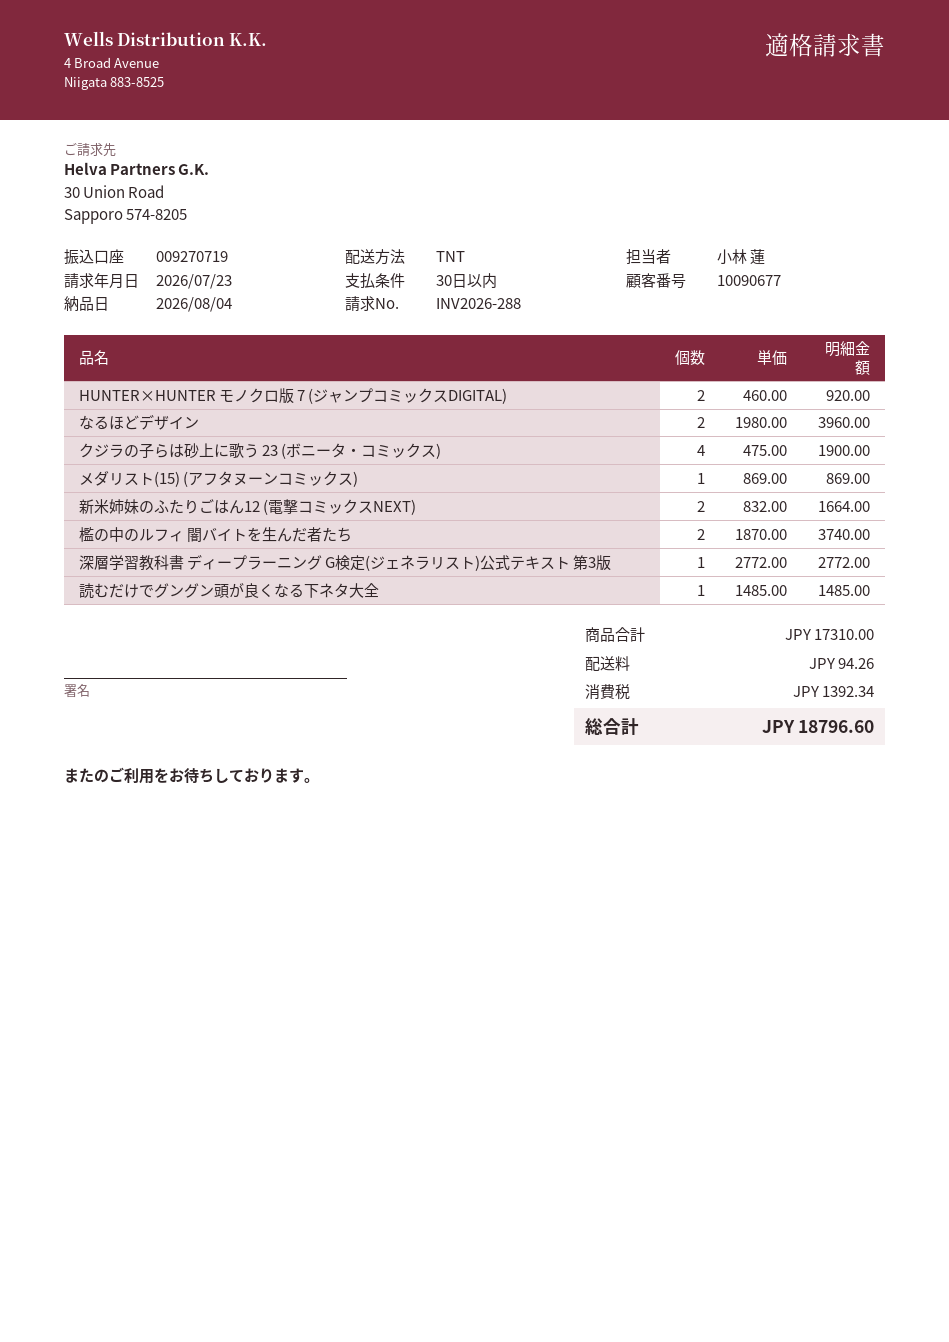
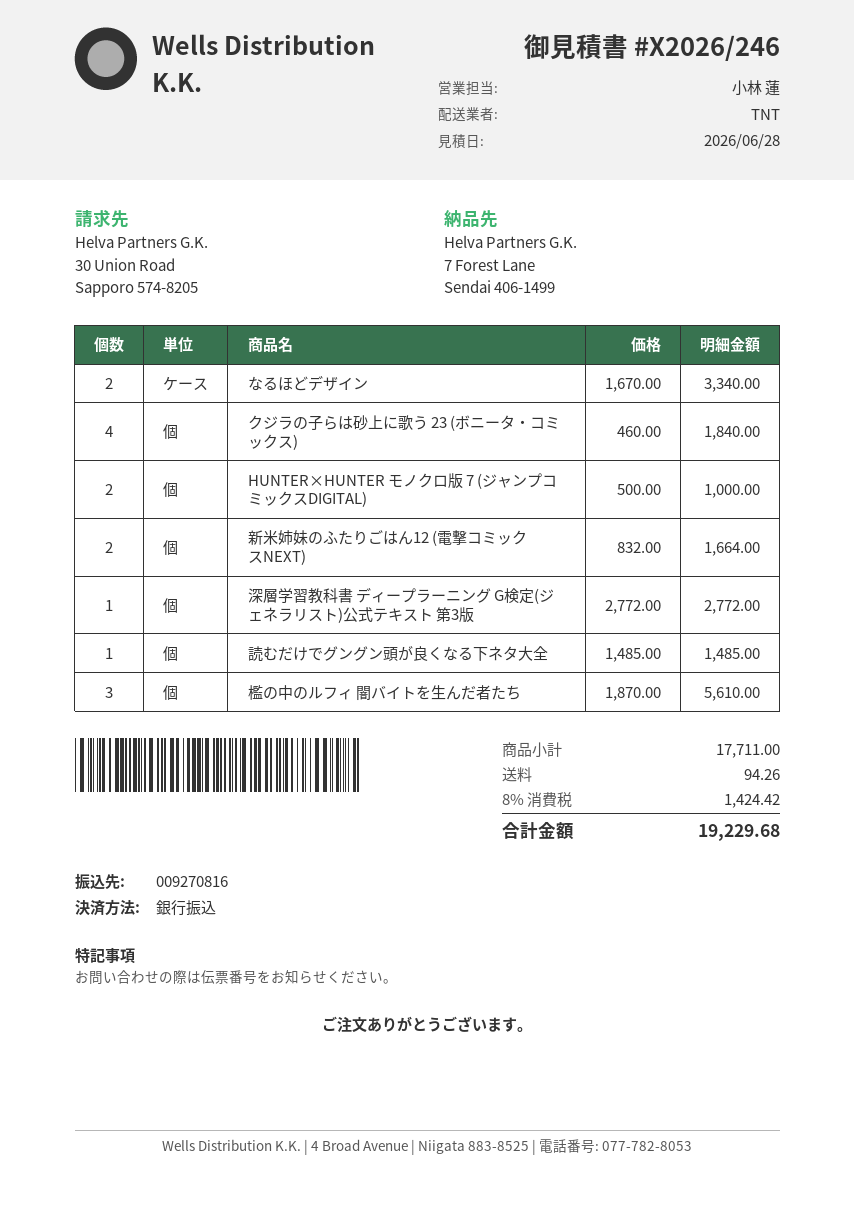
bank account: 009270719 -> 009270816
HUNTER×HUNTER モノクロ版 7 (ジャンプコミックスDIGITAL): 2 x 460.00 = 920.00 -> 2 x 500.00 = 1000.00
なるほどデザイン: 2 x 1980.00 = 3960.00 -> 2 x 1670.00 = 3340.00
クジラの子らは砂上に歌う 23 (ボニータ・コミックス): 4 x 475.00 = 1900.00 -> 4 x 460.00 = 1840.00
メダリスト(15) (アフタヌーンコミックス): 1 x 869.00 = 869.00 -> none
檻の中のルフィ 闇バイトを生んだ者たち: 2 x 1870.00 = 3740.00 -> 3 x 1870.00 = 5610.00
subtotal: 17310.00 -> 17711.00
tax: 1392.34 -> 1424.42
total: 18796.60 -> 19229.68

